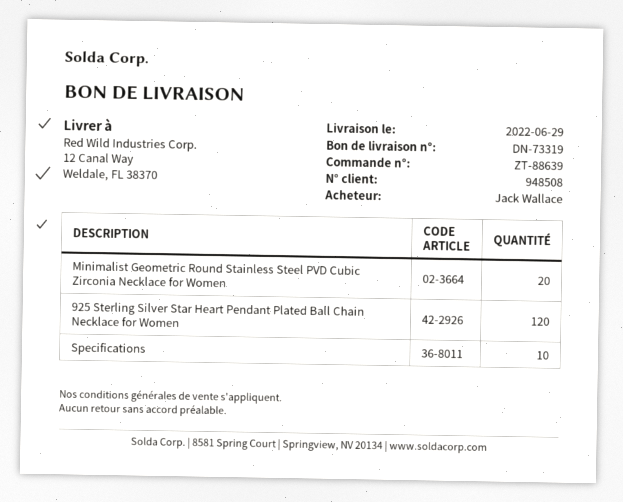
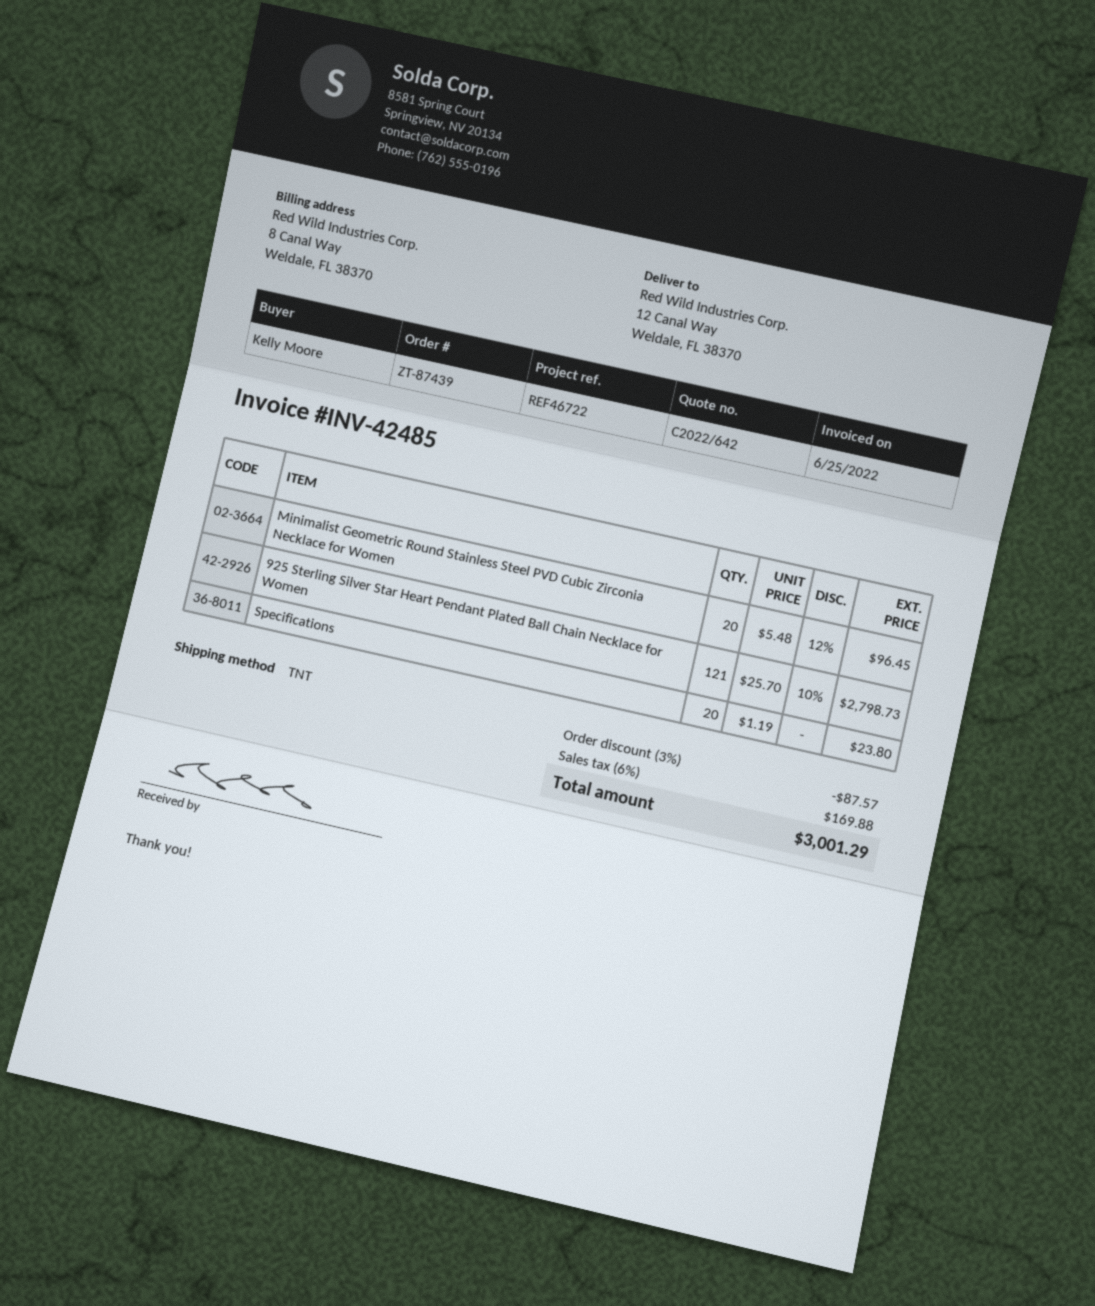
order number: ZT-88639 -> ZT-87439
ordered by: Jack Wallace -> Kelly Moore
925 Sterling Silver Star Heart Pendant Plated Ball Chain Necklace for Women: 120 -> 121
Specifications: 10 -> 20

